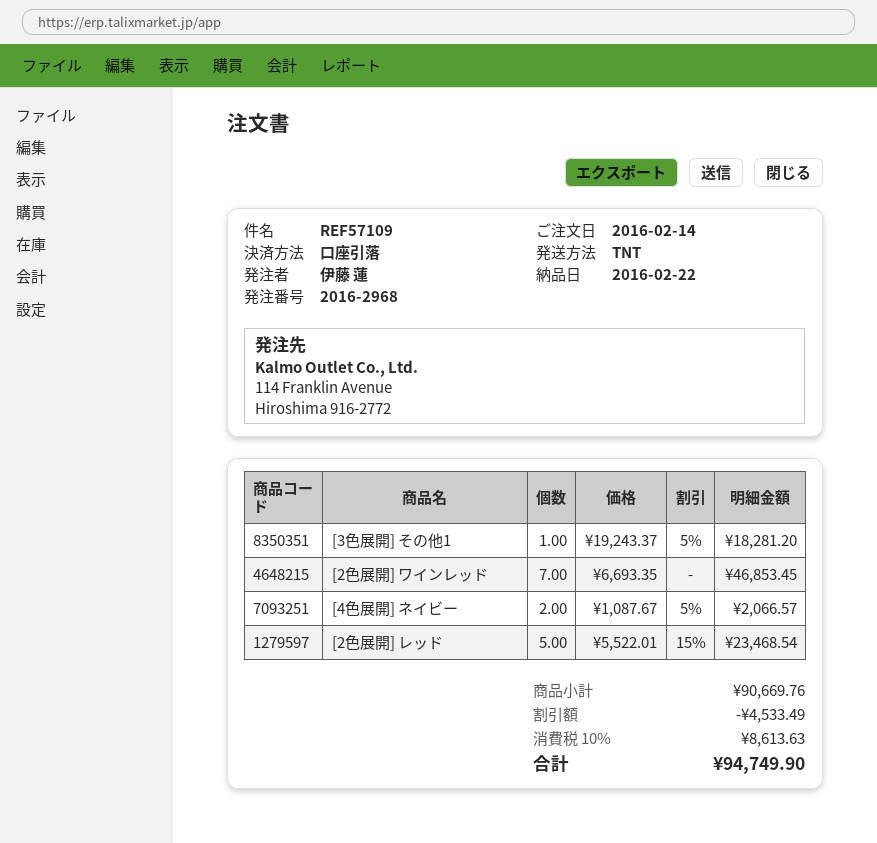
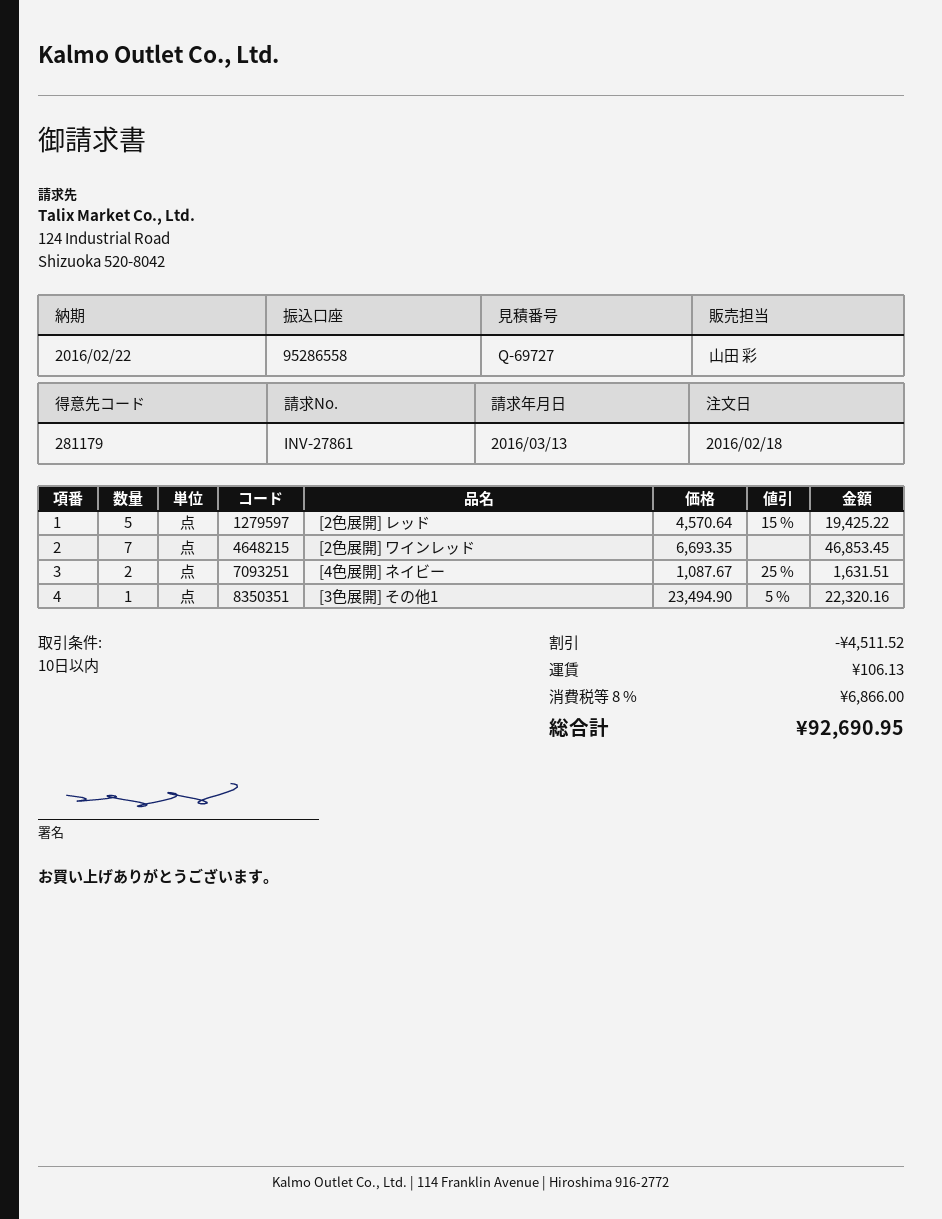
order date: 2016-02-14 -> 2016-02-18
[3色展開] その他1: 1 x 19243.37 - 5% = 18281.20 -> 1 x 23494.90 - 5% = 22320.16
[4色展開] ネイビー: 2 x 1087.67 - 5% = 2066.57 -> 2 x 1087.67 - 25% = 1631.51
[2色展開] レッド: 5 x 5522.01 - 15% = 23468.54 -> 5 x 4570.64 - 15% = 19425.22
discount: 4533.49 -> 4511.52
shipping: none -> 106.13
tax: 10% = 8613.63 -> 8% = 6866.00
total: 94749.90 -> 92690.95

